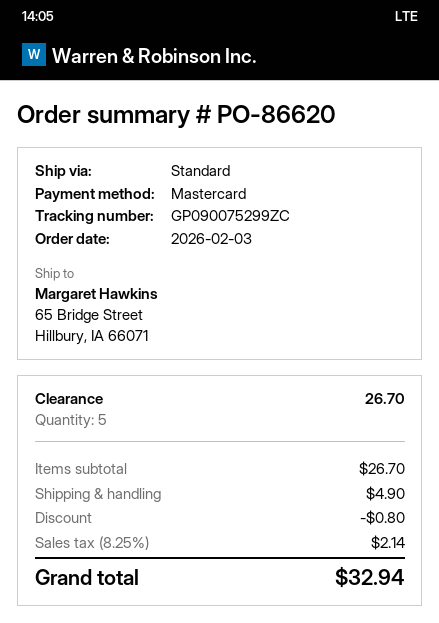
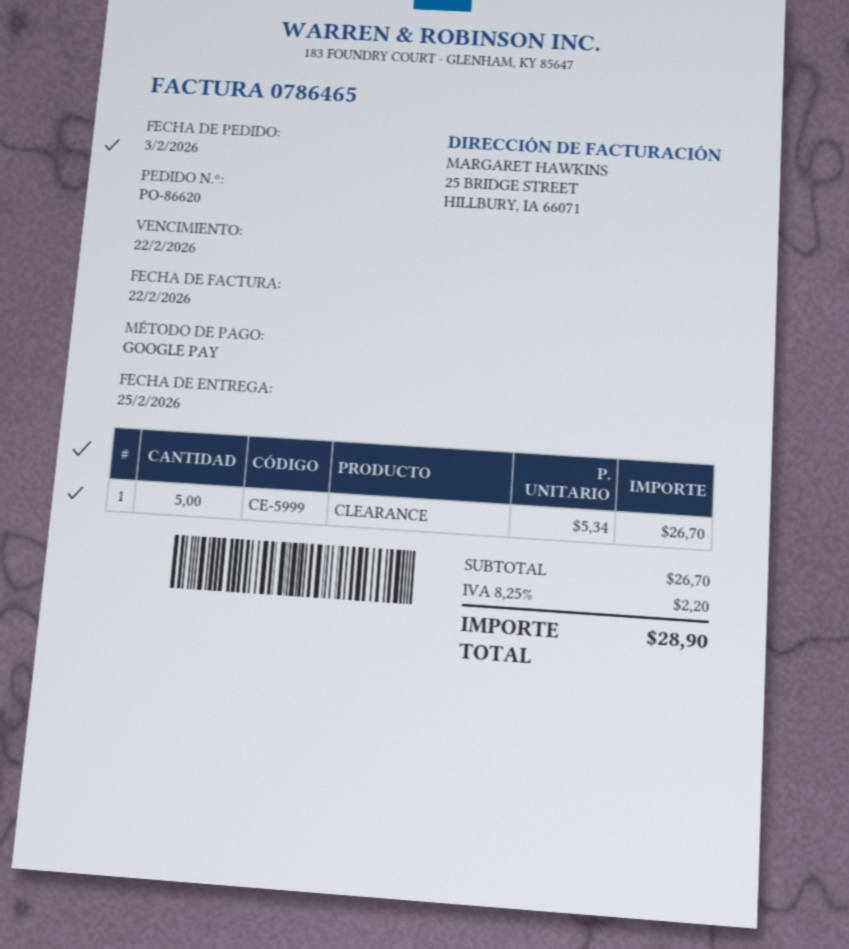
payment method: Mastercard -> Google Pay
discount: 0.80 -> none
shipping: 4.90 -> none
tax: 8.25% = 2.14 -> 8.25% = 2.20
total: 32.94 -> 28.90

